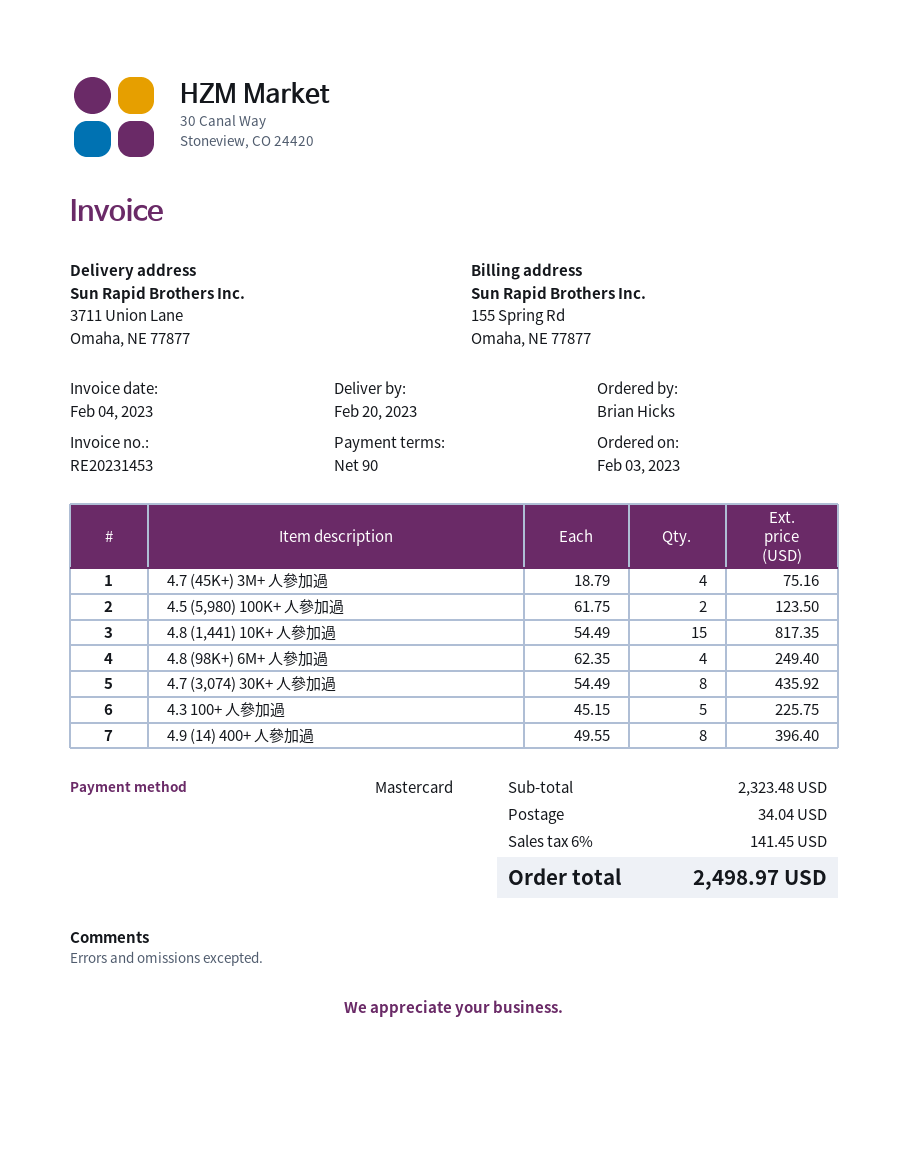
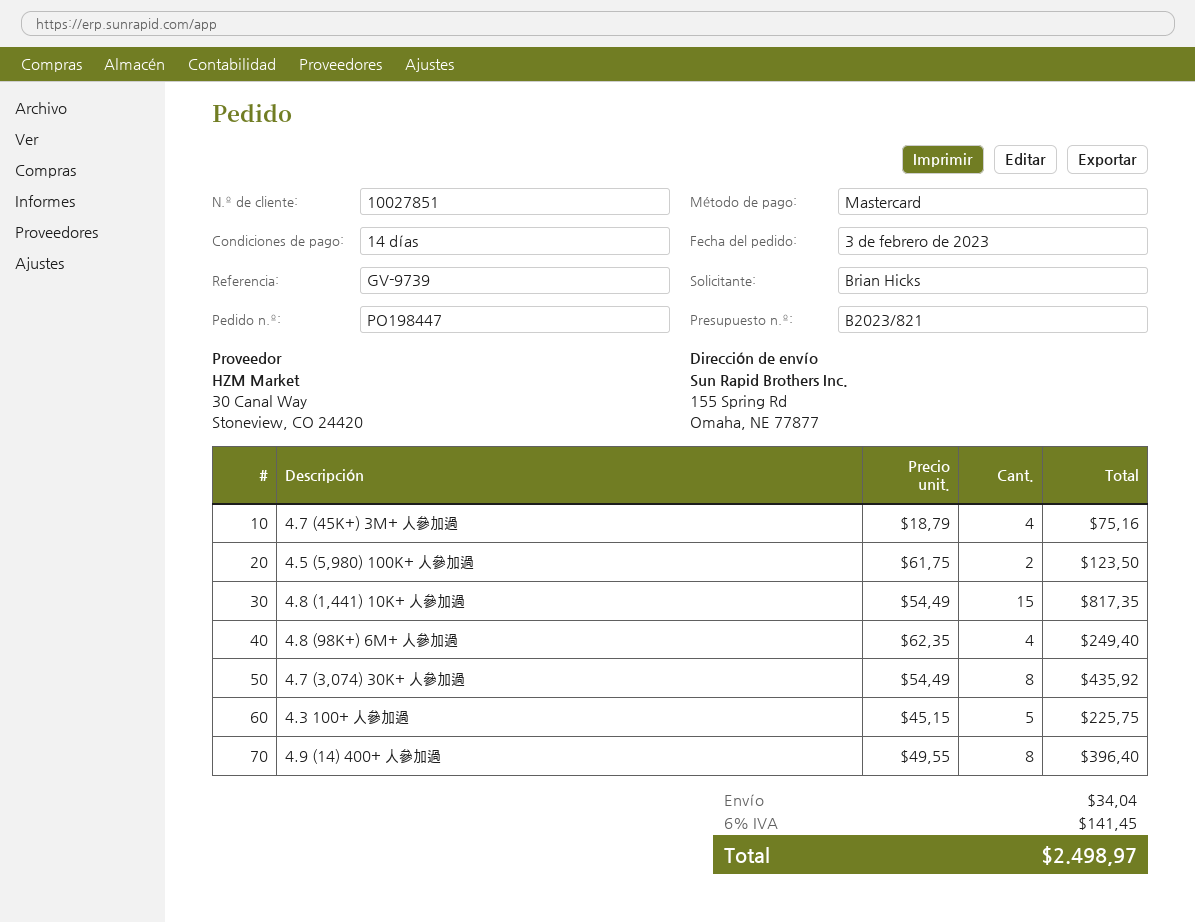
payment terms: 90 days -> 14 days
ship to: 3711 Union Lane, Omaha, NE 77877 -> 155 Spring Rd, Omaha, NE 77877

